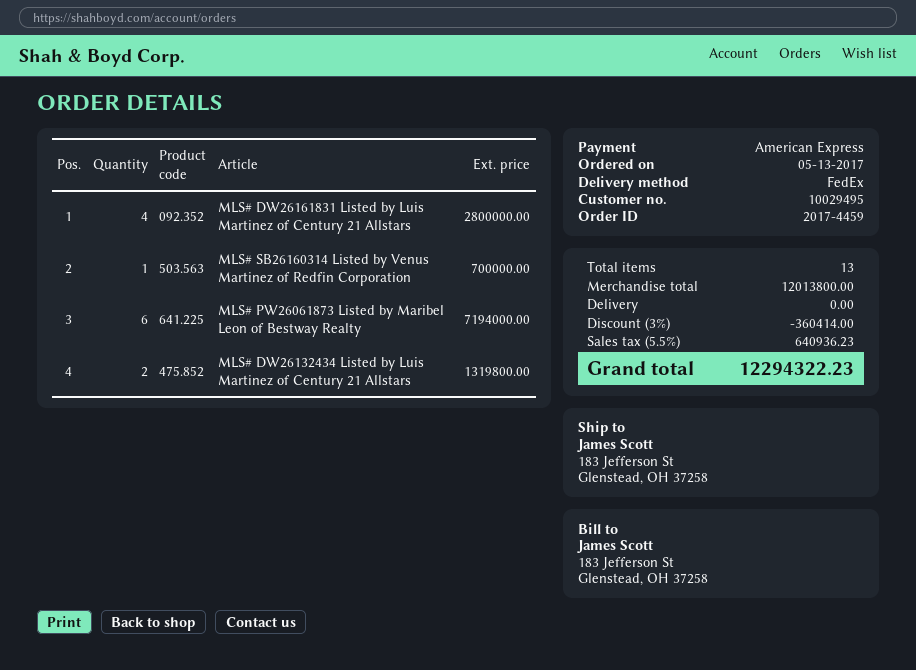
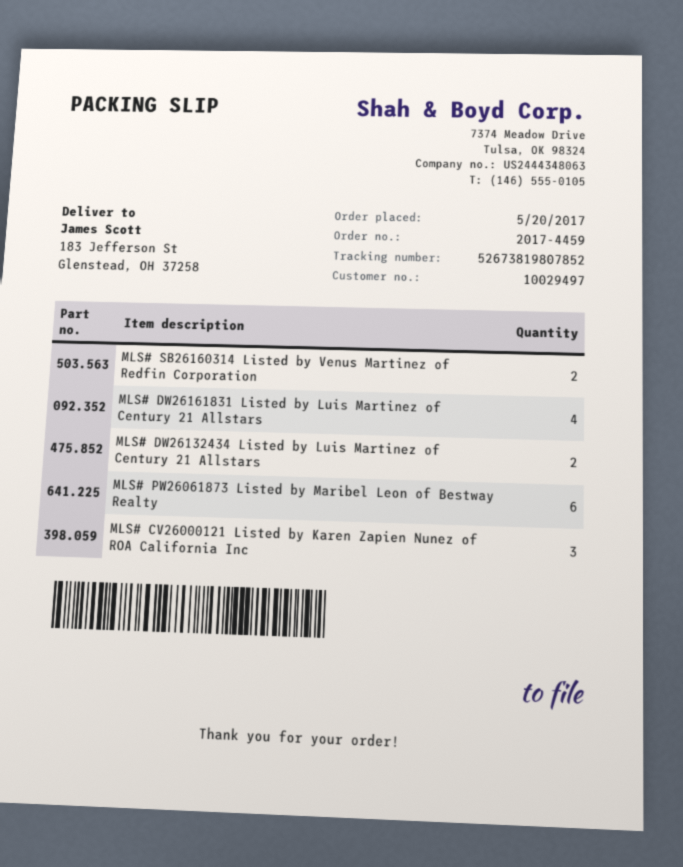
order date: 2017-05-13 -> 2017-05-20
customer number: 10029495 -> 10029497
MLS# SB26160314 Listed by Venus Martinez of Redfin Corporation: 1 -> 2
MLS# CV26000121 Listed by Karen Zapien Nunez of ROA California Inc: none -> 3

